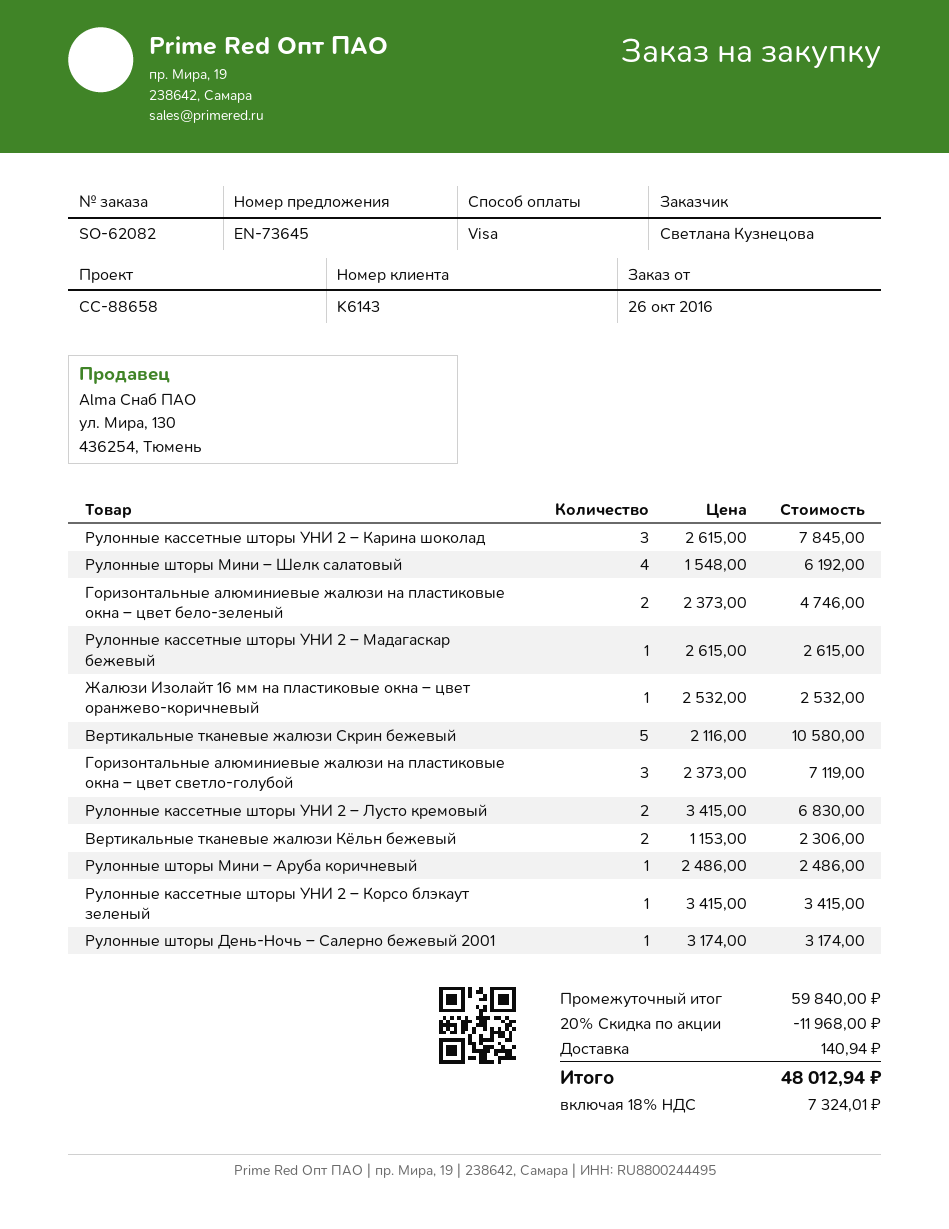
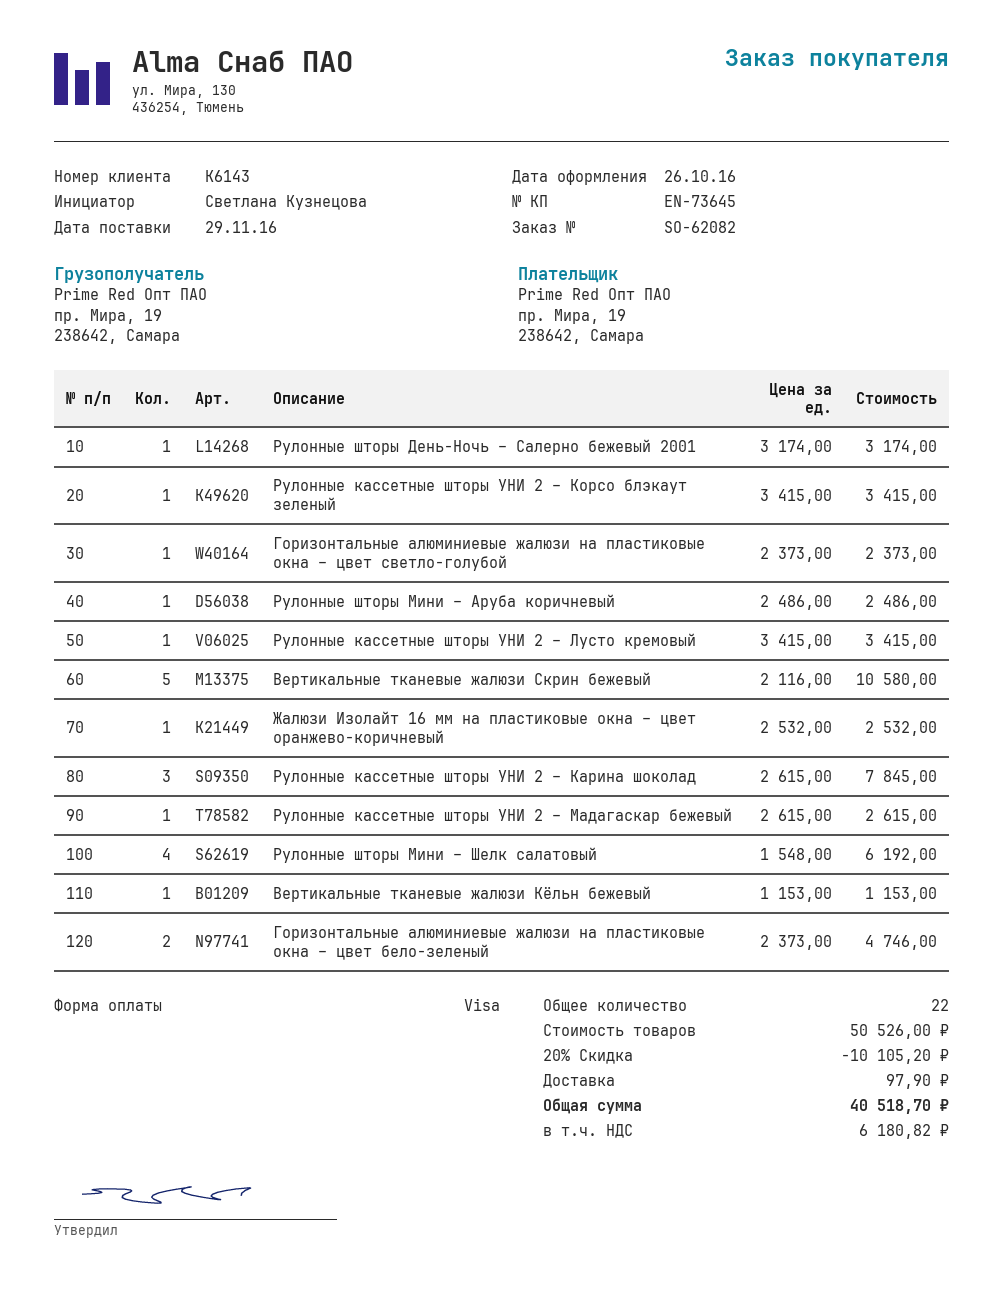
Горизонтальные алюминиевые жалюзи на пластиковые окна – цвет светло-голубой: 3 x 2373.00 = 7119.00 -> 1 x 2373.00 = 2373.00
Рулонные кассетные шторы УНИ 2 – Лусто кремовый: 2 x 3415.00 = 6830.00 -> 1 x 3415.00 = 3415.00
Вертикальные тканевые жалюзи Кёльн бежевый: 2 x 1153.00 = 2306.00 -> 1 x 1153.00 = 1153.00
subtotal: 59840.00 -> 50526.00
discount: 20% = 11968.00 -> 20% = 10105.20
shipping: 140.94 -> 97.90
tax: 7324.01 -> 6180.82
total: 48012.94 -> 40518.70

